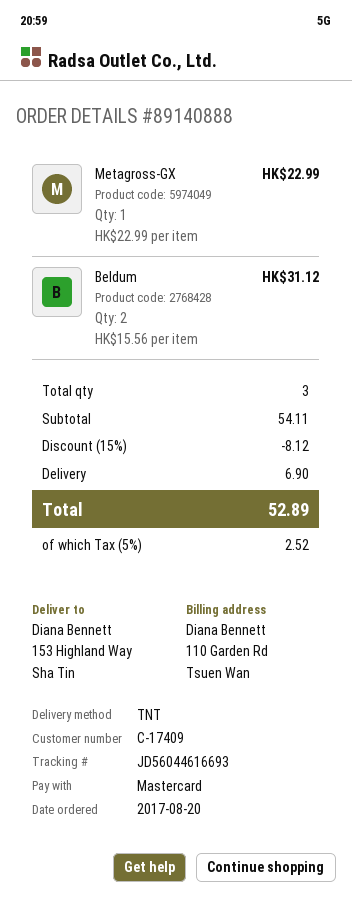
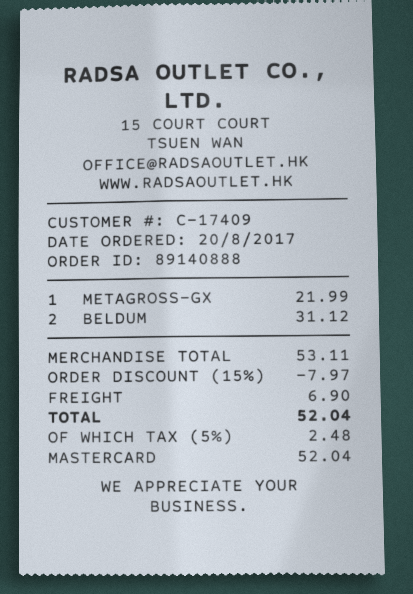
Metagross-GX: 1 for 22.99 -> 1 for 21.99
subtotal: 54.11 -> 53.11
discount: 15% = 8.12 -> 15% = 7.97
tax: 5% = 2.52 -> 5% = 2.48
total: 52.89 -> 52.04

